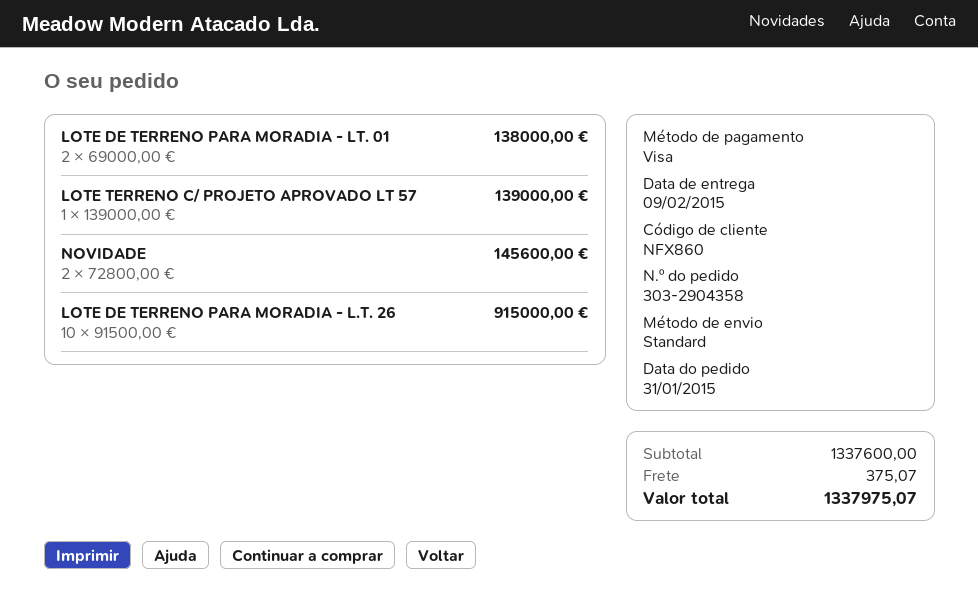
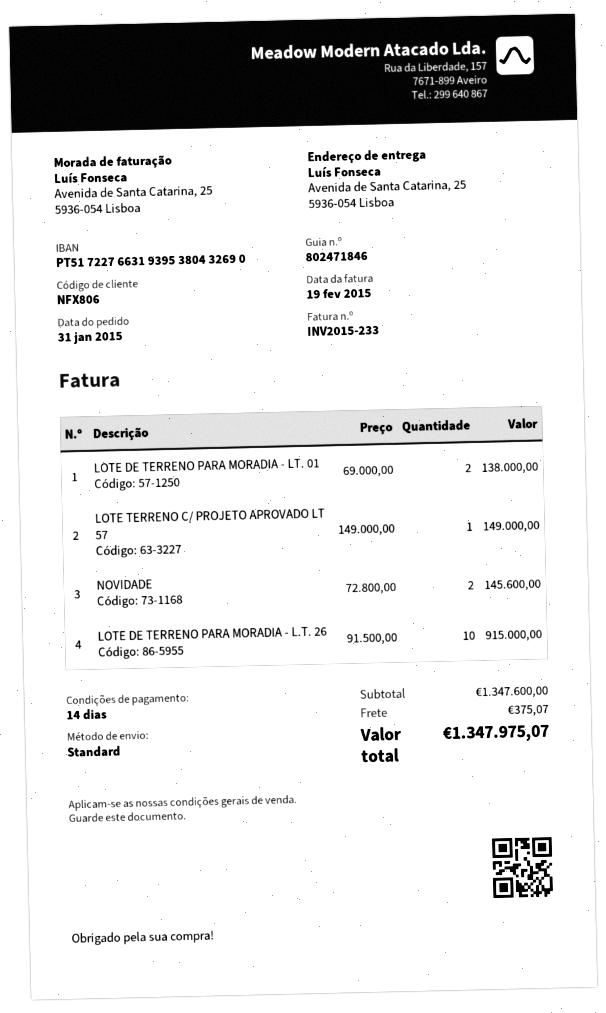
customer number: NFX860 -> NFX806
LOTE TERRENO C/ PROJETO APROVADO LT 57: 1 x 139000.00 = 139000.00 -> 1 x 149000.00 = 149000.00
subtotal: 1337600.00 -> 1347600.00
total: 1337975.07 -> 1347975.07

